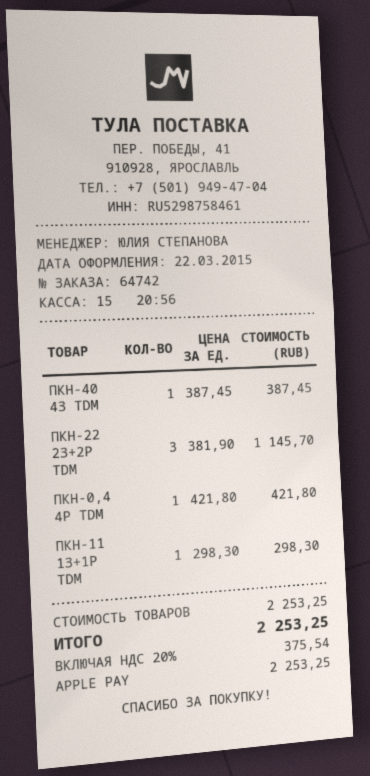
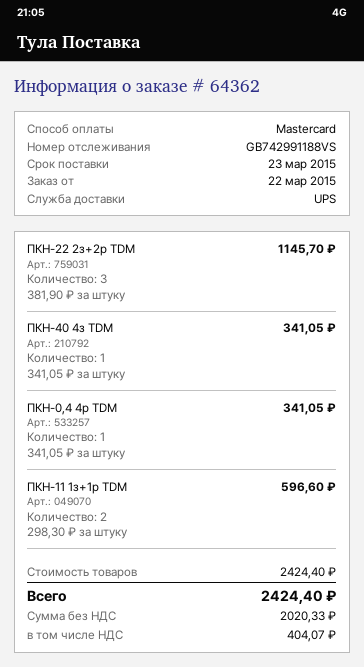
order number: 64742 -> 64362
payment method: Apple Pay -> Mastercard
ПКН-40 4З TDM: 1 x 387.45 = 387.45 -> 1 x 341.05 = 341.05
ПКН-0,4 4Р TDM: 1 x 421.80 = 421.80 -> 1 x 341.05 = 341.05
ПКН-11 1З+1Р TDM: 1 x 298.30 = 298.30 -> 2 x 298.30 = 596.60
subtotal: 2253.25 -> 2424.40
tax: 375.54 -> 404.07
total: 2253.25 -> 2424.40

